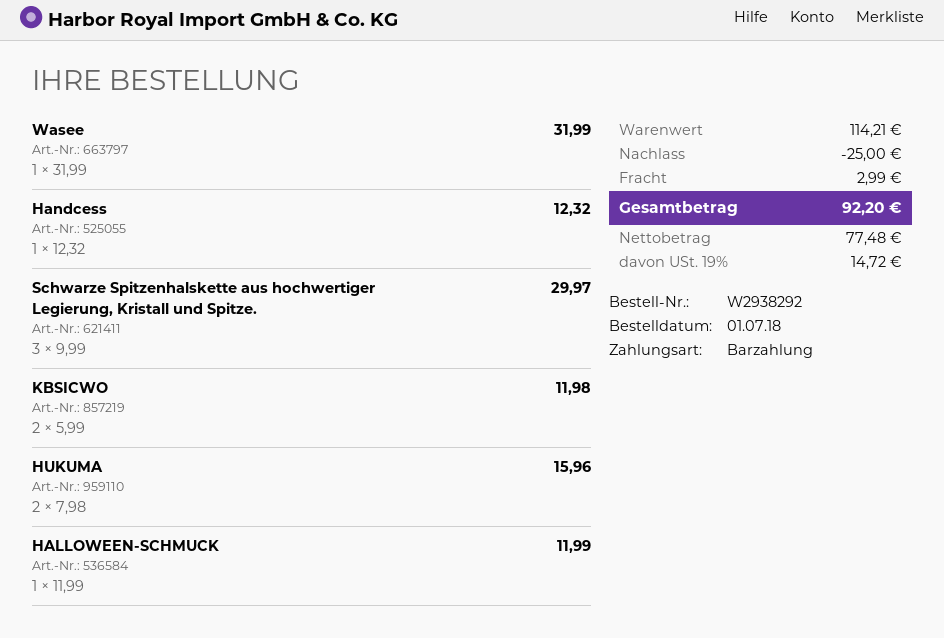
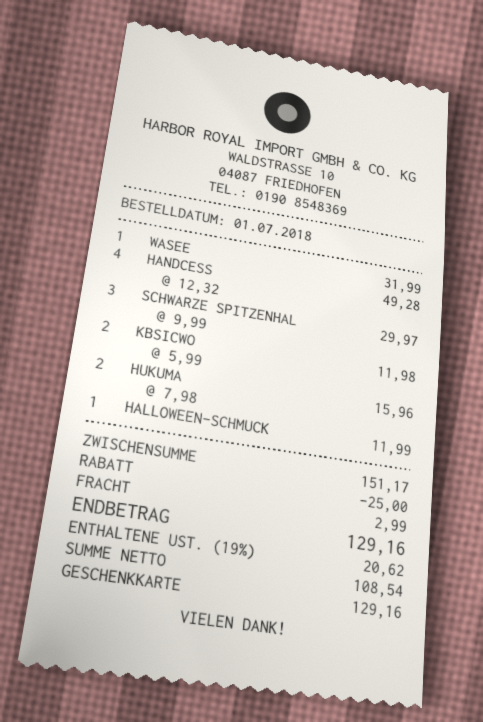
payment method: cash -> gift card
Handcess: 1 x 12.32 = 12.32 -> 4 x 12.32 = 49.28
subtotal: 114.21 -> 151.17
net: 77.48 -> 108.54
tax: 19% = 14.72 -> 19% = 20.62
total: 92.20 -> 129.16

